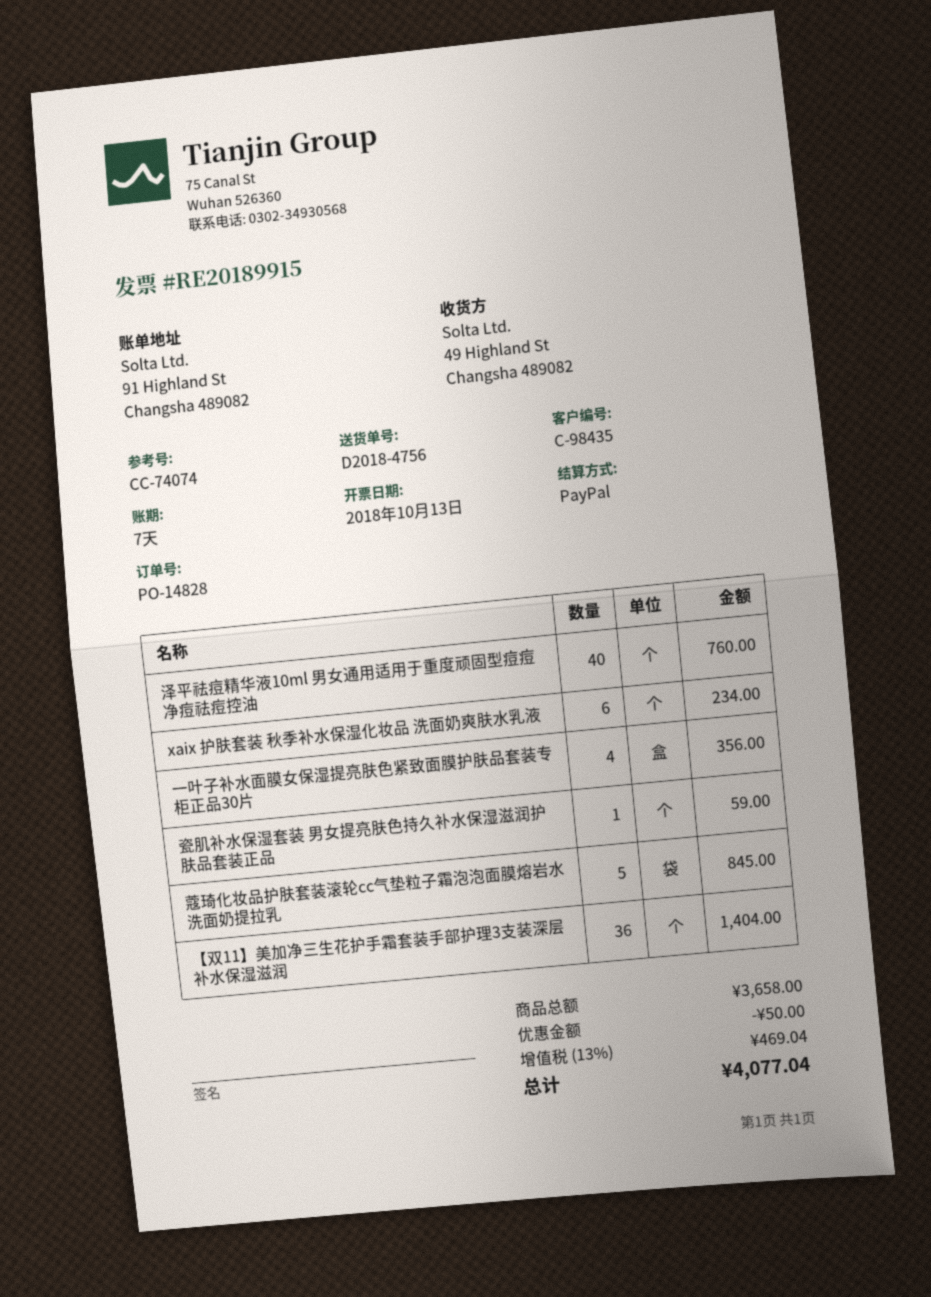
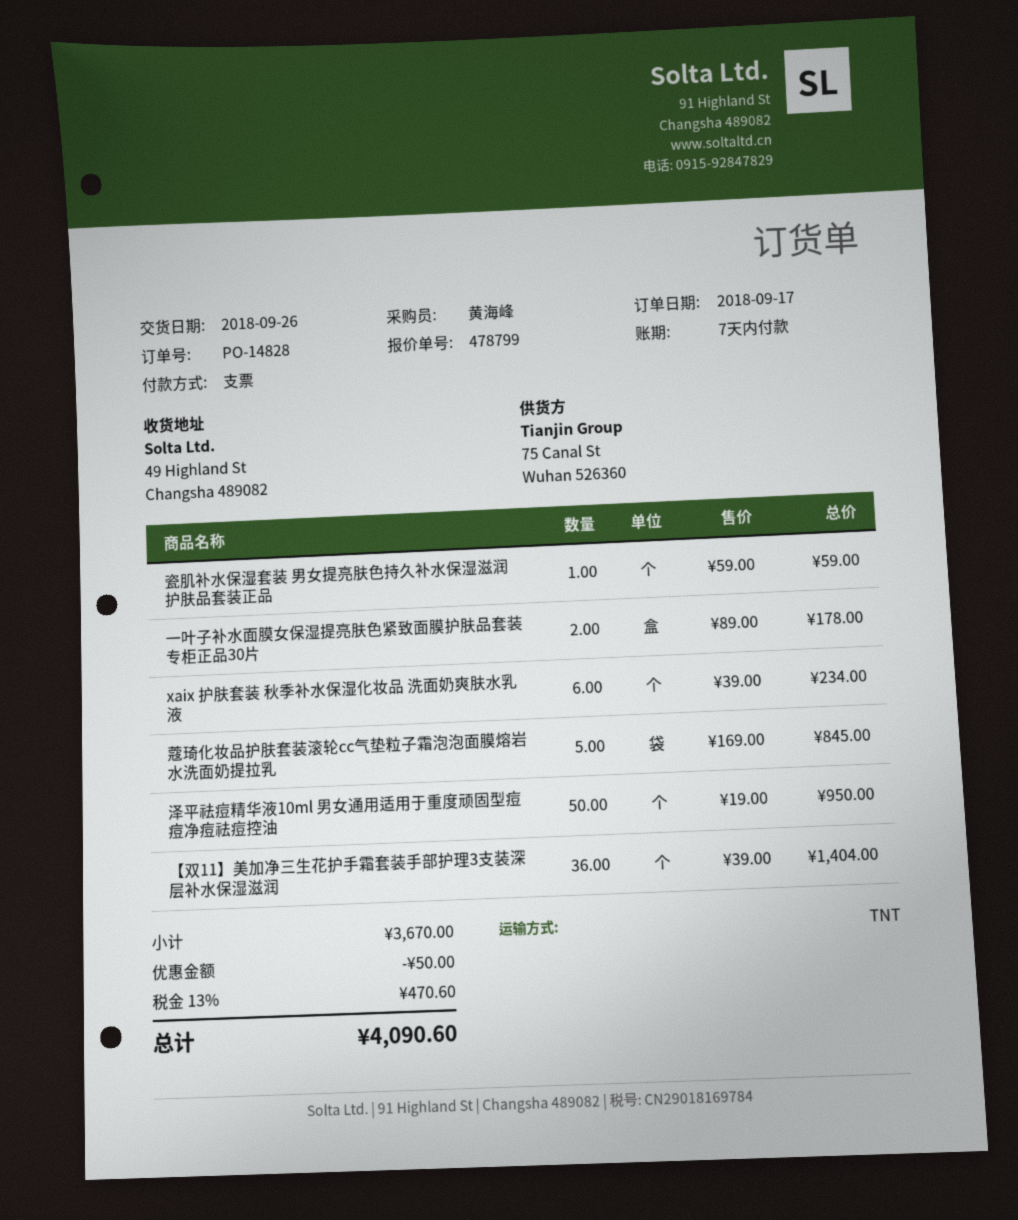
payment method: PayPal -> cheque
泽平祛痘精华液10ml 男女通用适用于重度顽固型痘痘净痘祛痘控油: 40 for 760.00 -> 50 for 950.00
一叶子补水面膜女保湿提亮肤色紧致面膜护肤品套装专柜正品30片: 4 for 356.00 -> 2 for 178.00
subtotal: 3658.00 -> 3670.00
tax: 13% = 469.04 -> 13% = 470.60
total: 4077.04 -> 4090.60

